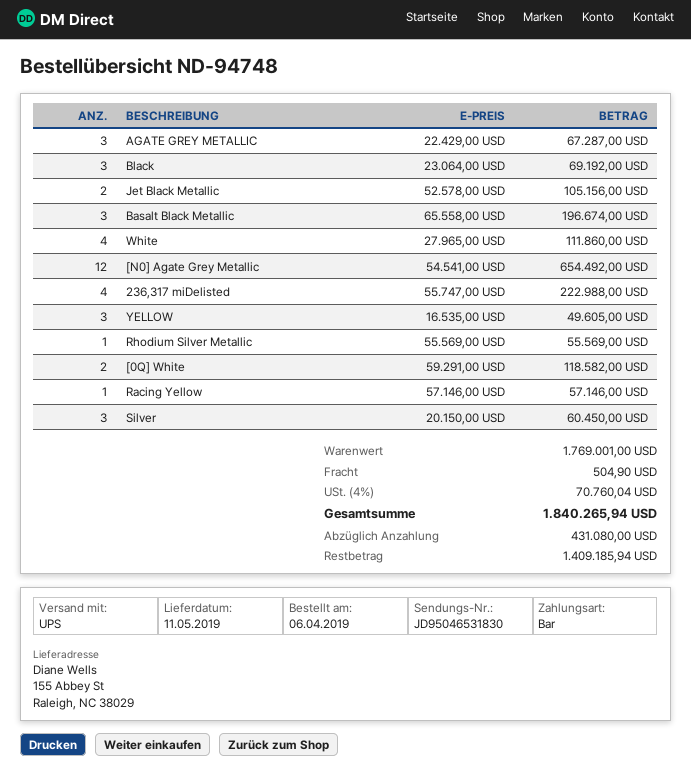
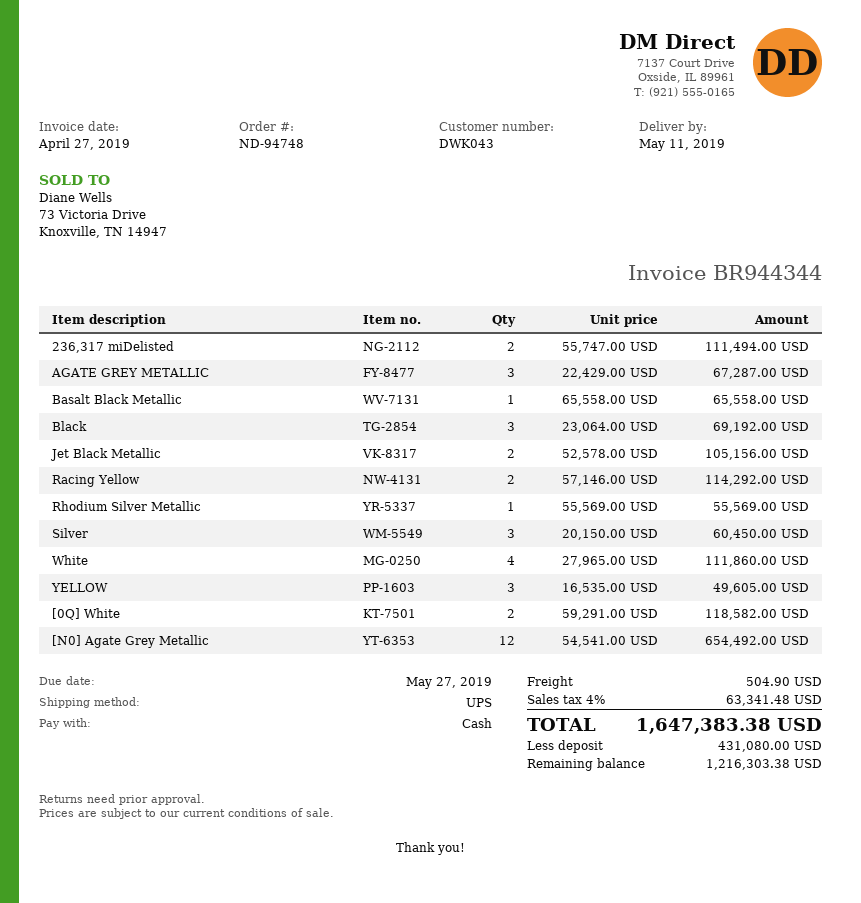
Basalt Black Metallic: 3 x 65558.00 = 196674.00 -> 1 x 65558.00 = 65558.00
236,317 miDelisted: 4 x 55747.00 = 222988.00 -> 2 x 55747.00 = 111494.00
Racing Yellow: 1 x 57146.00 = 57146.00 -> 2 x 57146.00 = 114292.00
tax: 4% = 70760.04 -> 4% = 63341.48
total: 1840265.94 -> 1647383.38
balance: 1409185.94 -> 1216303.38

